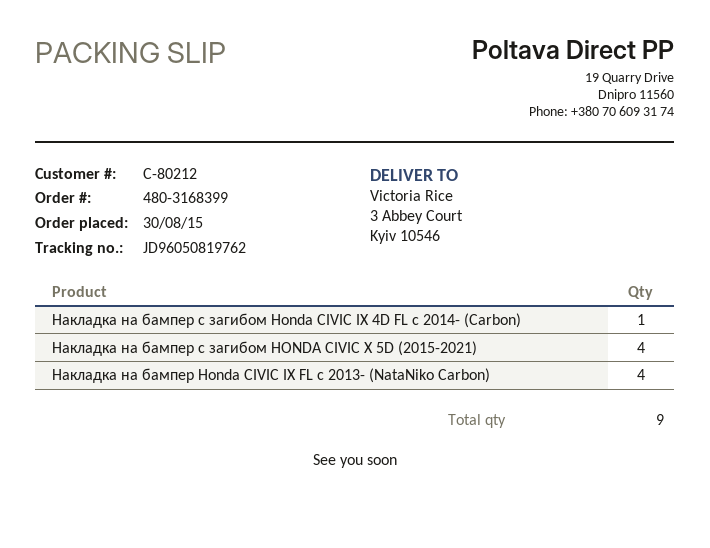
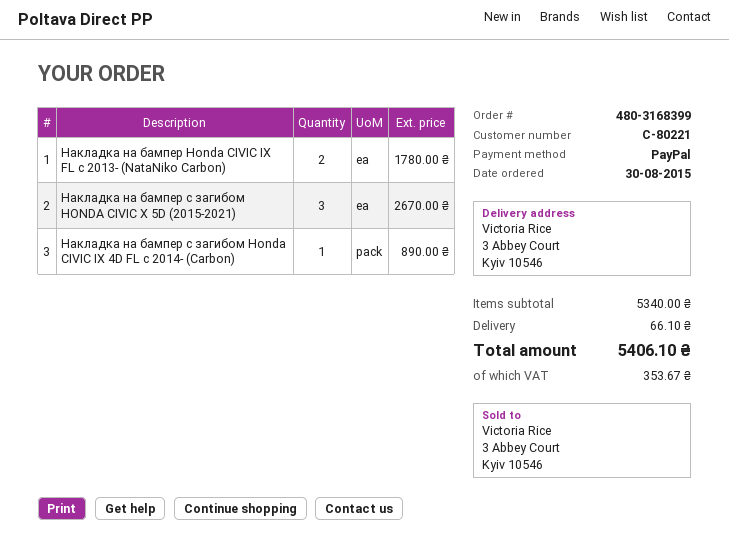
customer number: C-80212 -> C-80221
Накладка на бампер с загибом HONDA CIVIC X 5D (2015-2021): 4 -> 3
Накладка на бампер Honda CIVIC IX FL с 2013- (NataNiko Carbon): 4 -> 2

